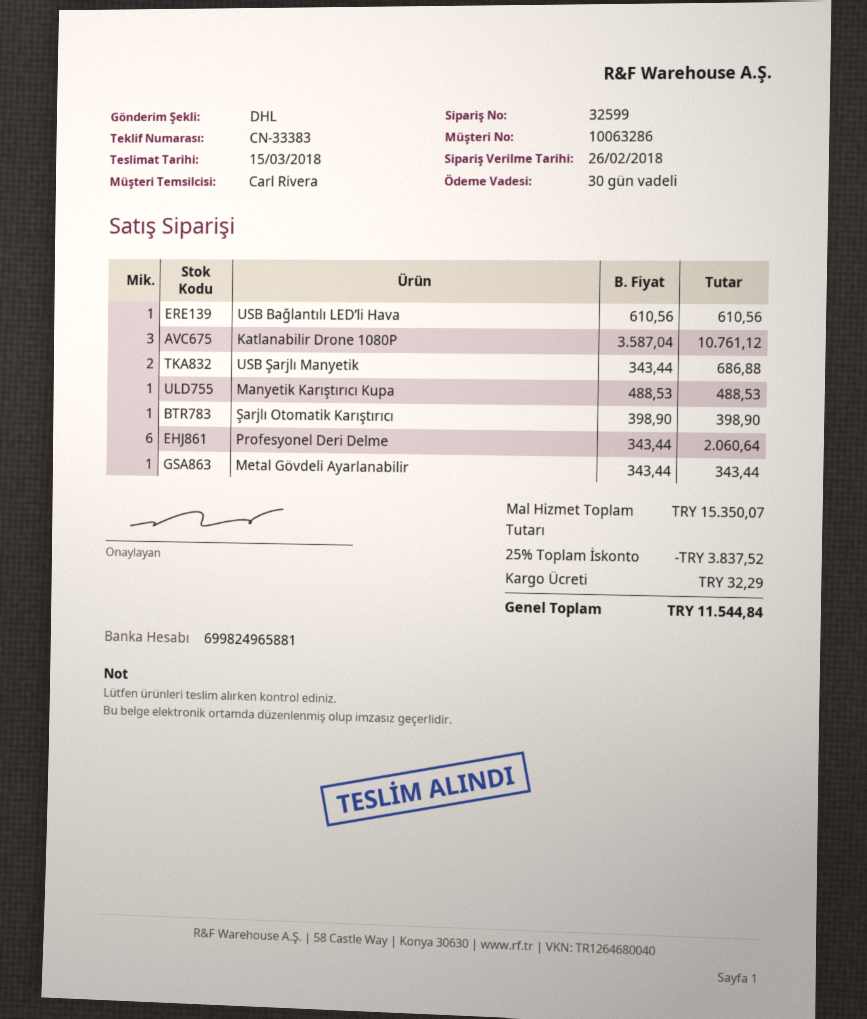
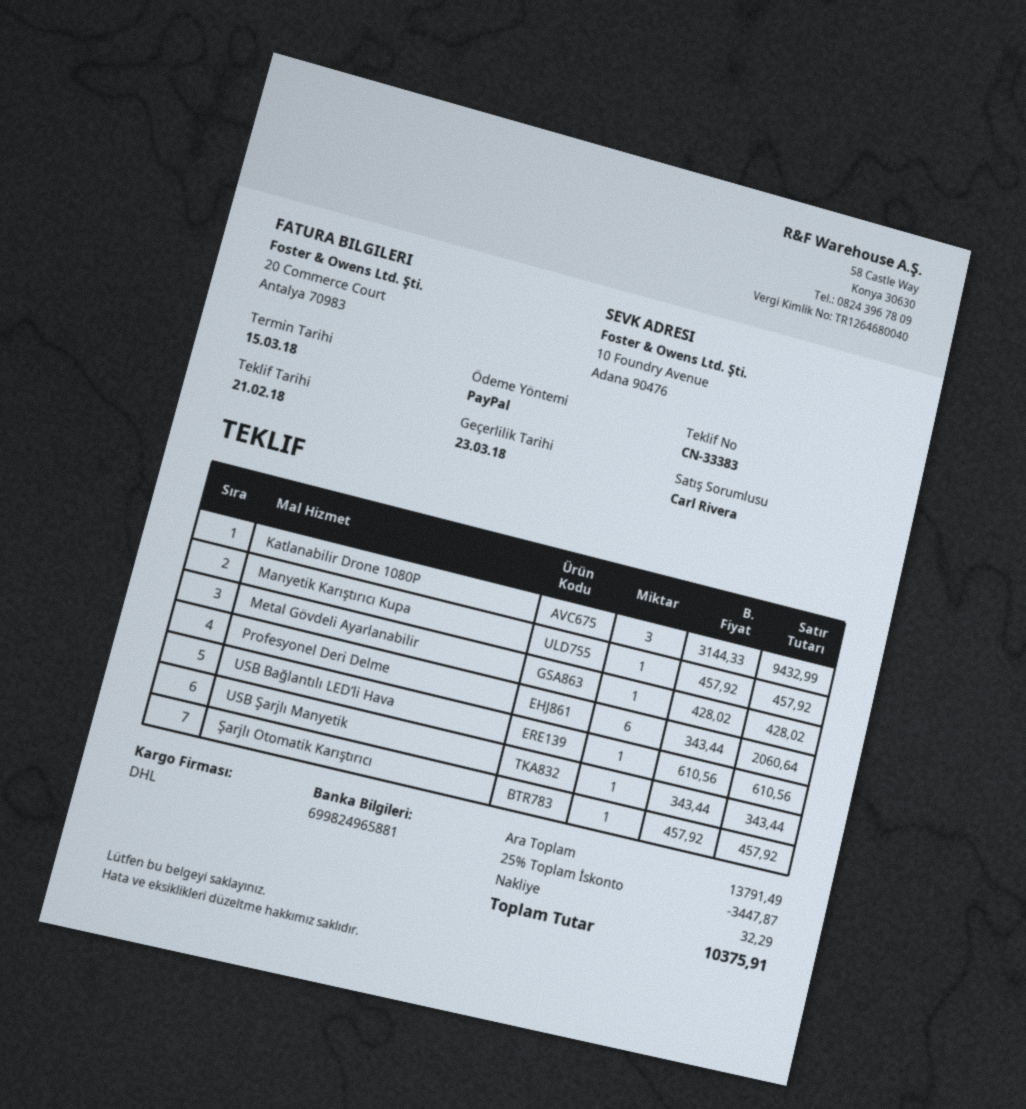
Katlanabilir Drone 1080P: 3 x 3587.04 = 10761.12 -> 3 x 3144.33 = 9432.99
USB Şarjlı Manyetik: 2 x 343.44 = 686.88 -> 1 x 343.44 = 343.44
Manyetik Karıştırıcı Kupa: 1 x 488.53 = 488.53 -> 1 x 457.92 = 457.92
Şarjlı Otomatik Karıştırıcı: 1 x 398.90 = 398.90 -> 1 x 457.92 = 457.92
Metal Gövdeli Ayarlanabilir: 1 x 343.44 = 343.44 -> 1 x 428.02 = 428.02
subtotal: 15350.07 -> 13791.49
discount: 25% = 3837.52 -> 25% = 3447.87
total: 11544.84 -> 10375.91

